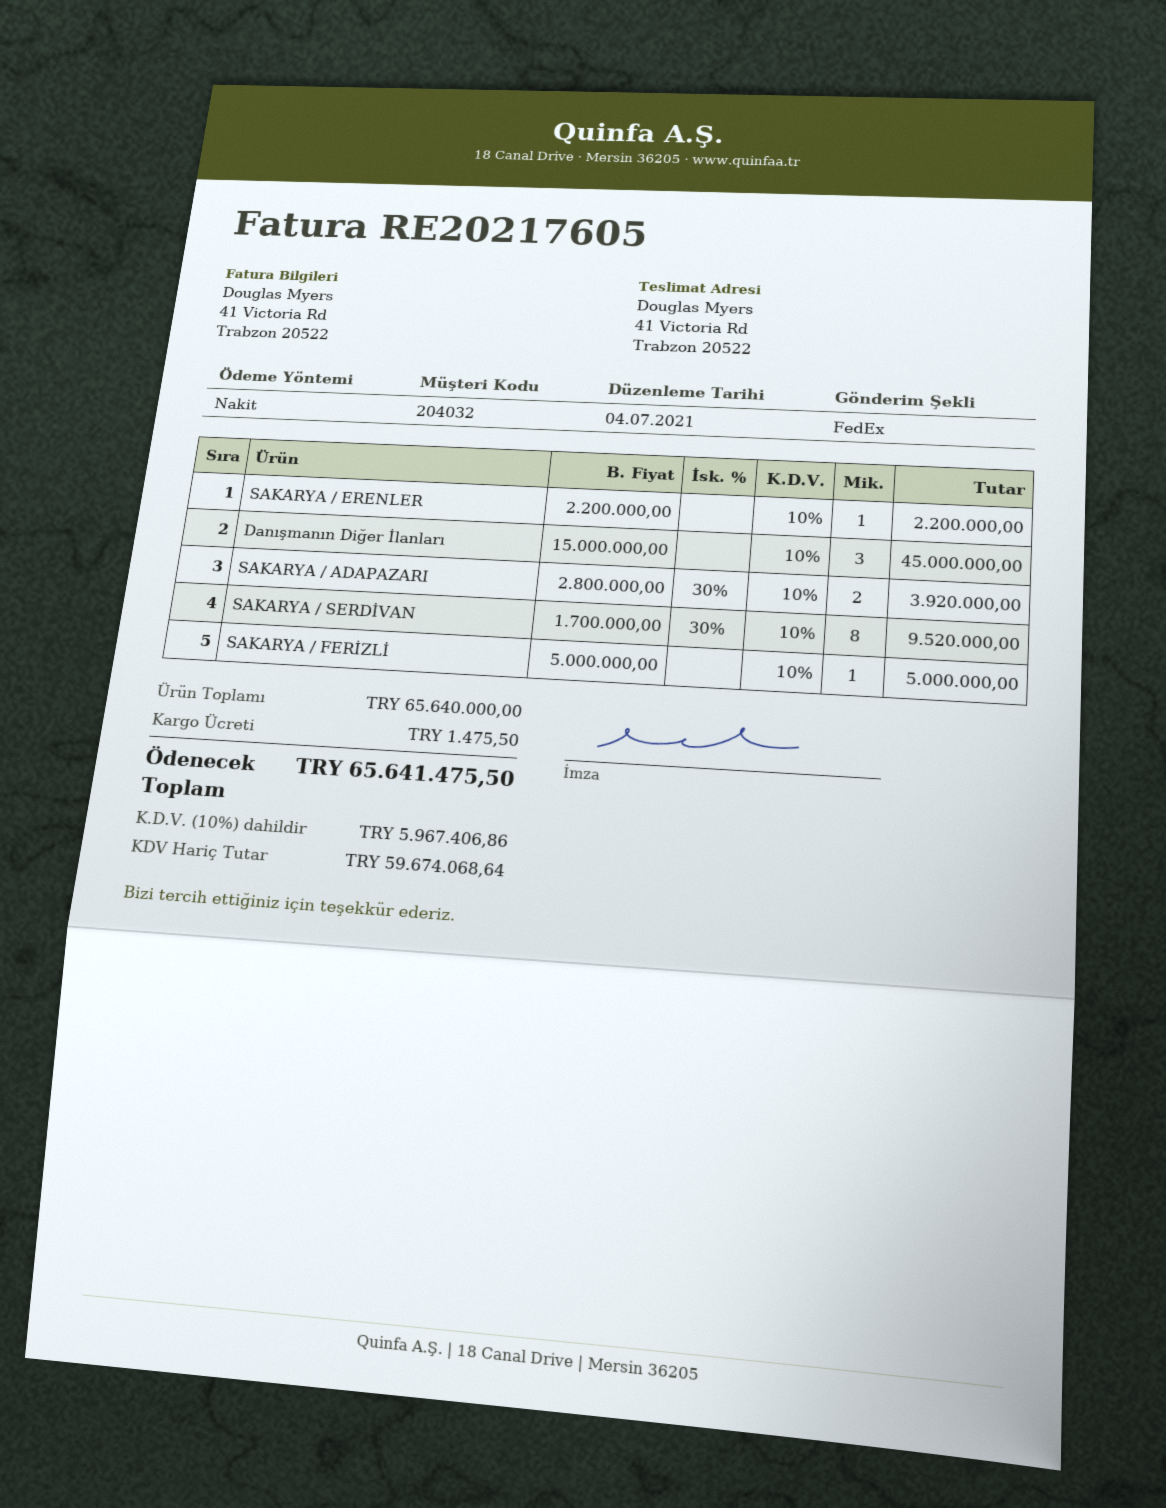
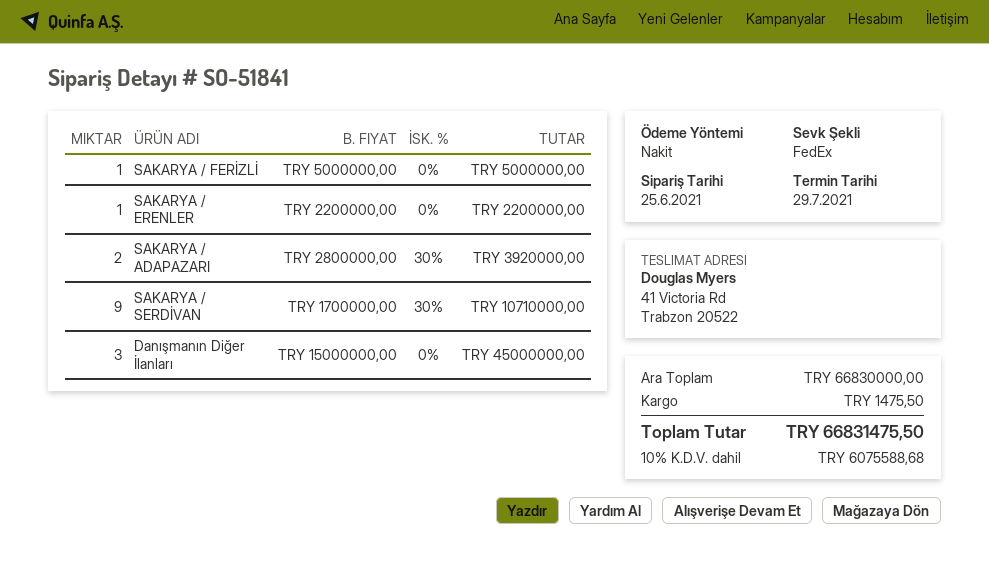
SAKARYA / SERDİVAN: 8 x 1700000.00 - 30% = 9520000.00 -> 9 x 1700000.00 - 30% = 10710000.00
subtotal: 65640000.00 -> 66830000.00
tax: 10% = 5967406.86 -> 10% = 6075588.68
total: 65641475.50 -> 66831475.50

